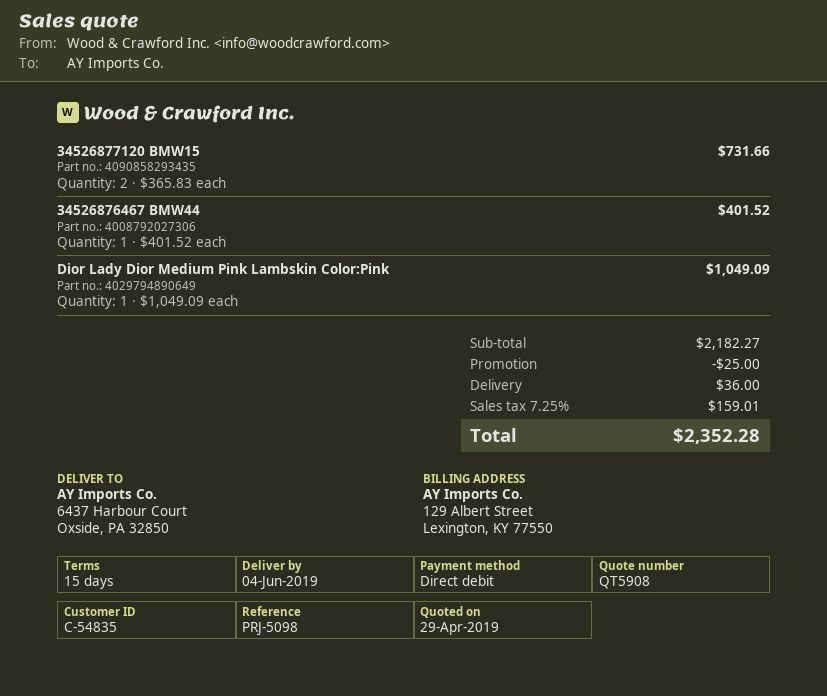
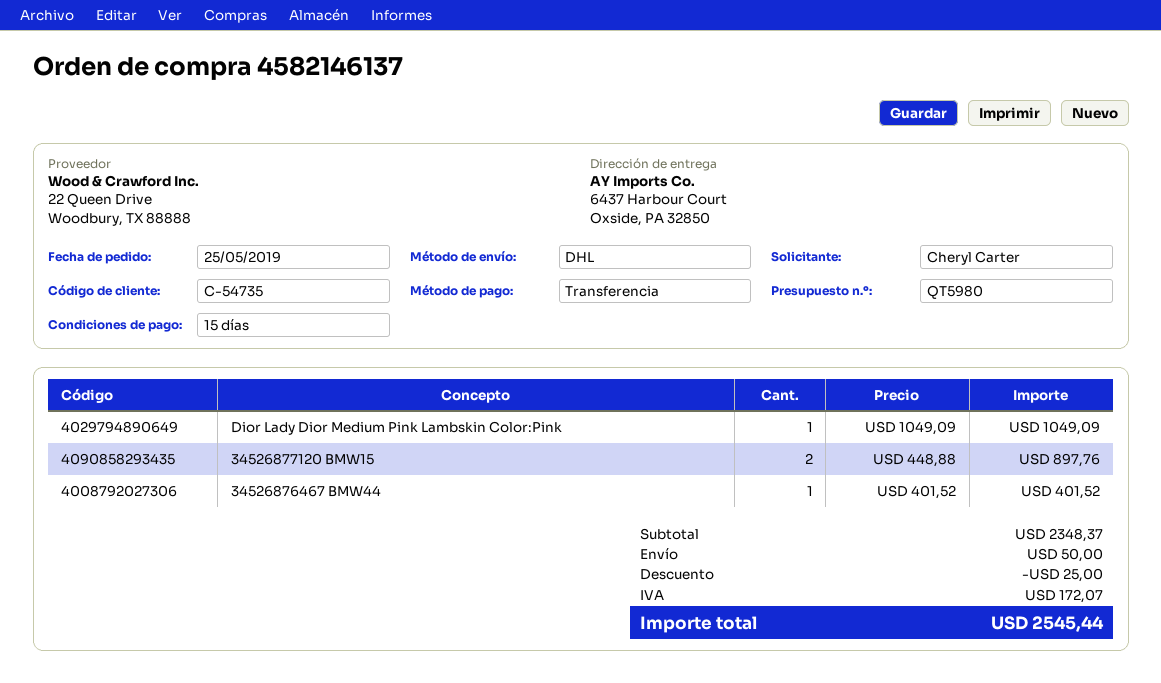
quote number: QT5908 -> QT5980
customer number: C-54835 -> C-54735
payment method: direct debit -> bank transfer
34526877120 BMW15: 2 x 365.83 = 731.66 -> 2 x 448.88 = 897.76
subtotal: 2182.27 -> 2348.37
shipping: 36.00 -> 50.00
tax: 159.01 -> 172.07
total: 2352.28 -> 2545.44

